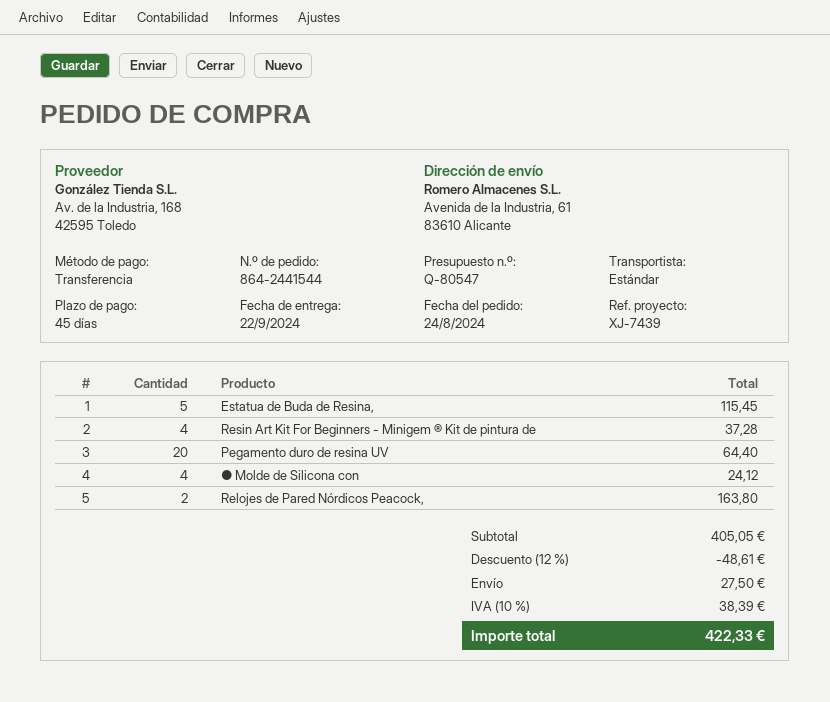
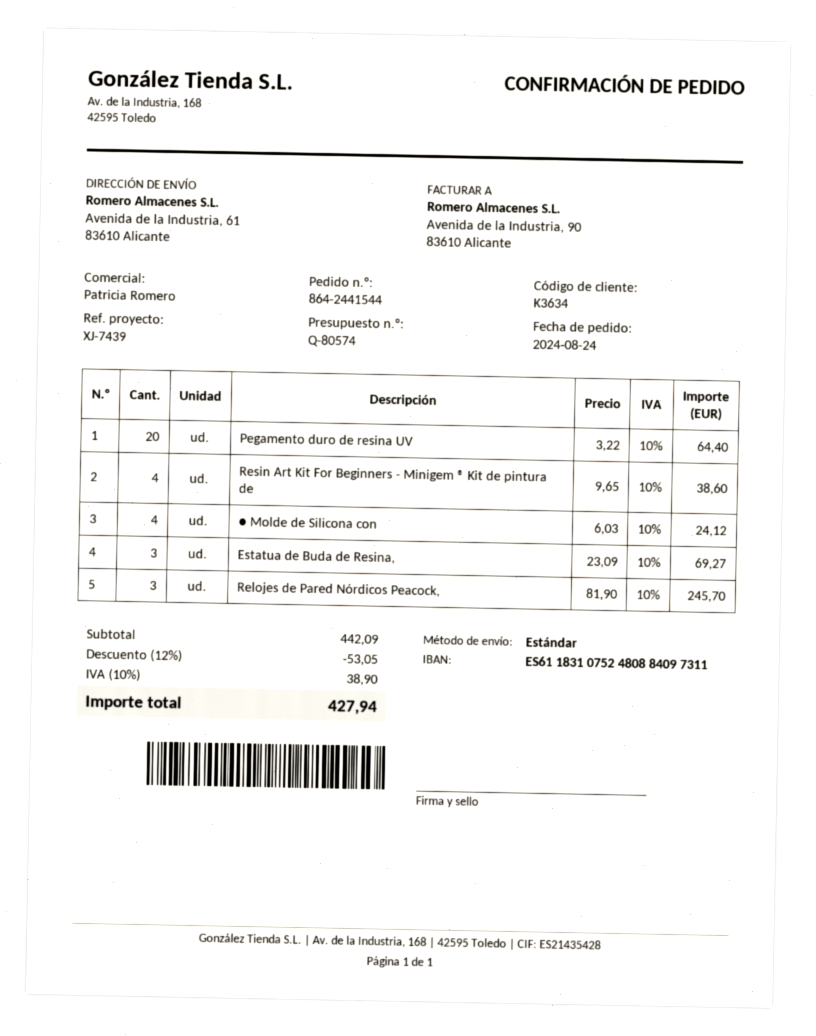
quote number: Q-80547 -> Q-80574
Estatua de Buda de Resina,: 5 for 115.45 -> 3 for 69.27
Resin Art Kit For Beginners - Minigem ® Kit de pintura de: 4 for 37.28 -> 4 for 38.60
Relojes de Pared Nórdicos Peacock,: 2 for 163.80 -> 3 for 245.70
subtotal: 405.05 -> 442.09
discount: 12% = 48.61 -> 12% = 53.05
shipping: 27.50 -> none
tax: 10% = 38.39 -> 10% = 38.90
total: 422.33 -> 427.94

